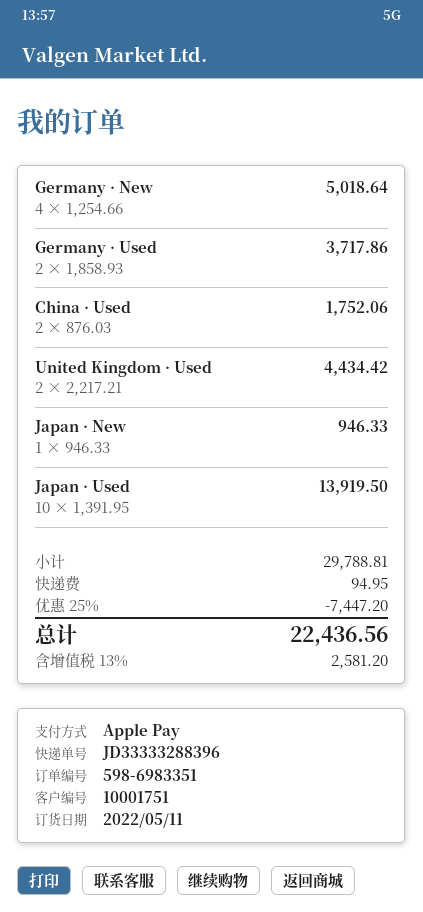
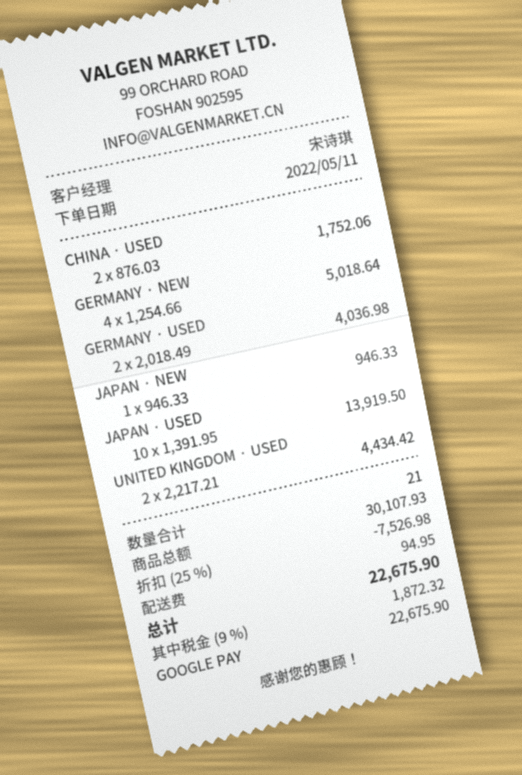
payment method: Apple Pay -> Google Pay
Germany · Used: 2 x 1858.93 = 3717.86 -> 2 x 2018.49 = 4036.98
subtotal: 29788.81 -> 30107.93
discount: 25% = 7447.20 -> 25% = 7526.98
tax: 13% = 2581.20 -> 9% = 1872.32
total: 22436.56 -> 22675.90

